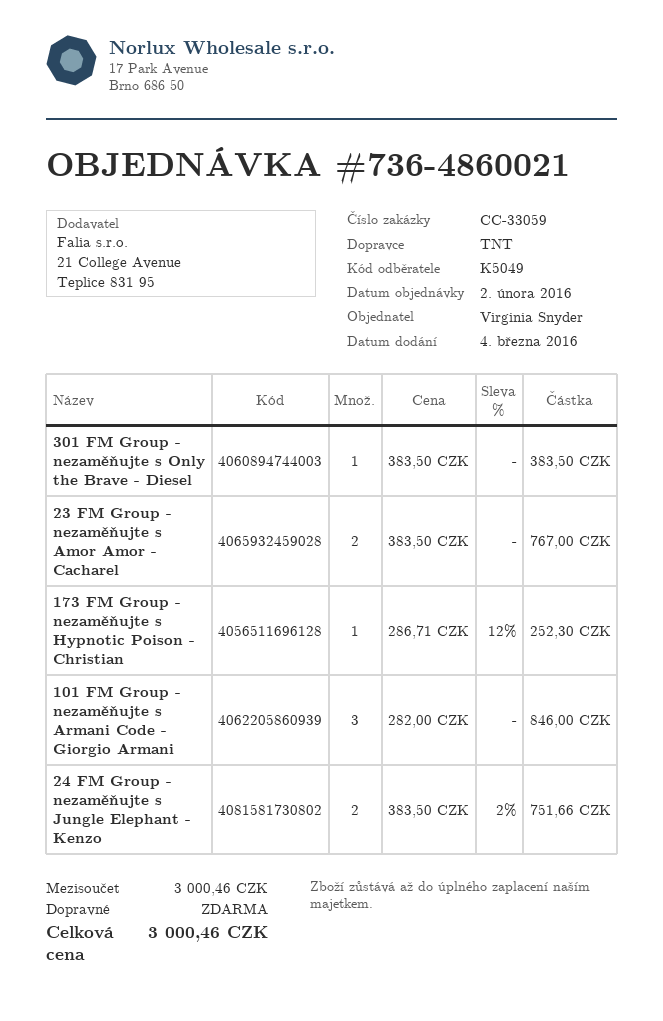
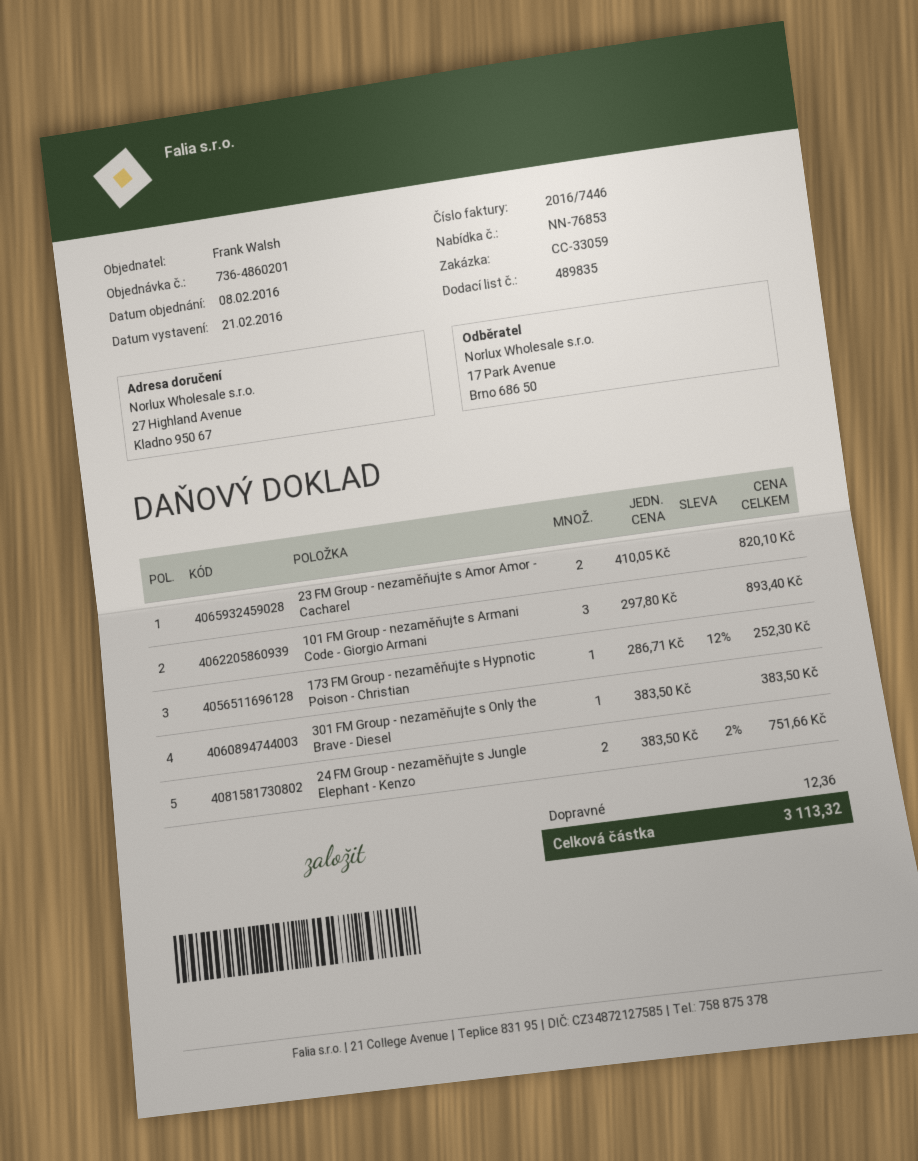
order number: 736-4860021 -> 736-4860201
order date: 2016-02-02 -> 2016-02-08
ordered by: Virginia Snyder -> Frank Walsh
23 FM Group - nezaměňujte s Amor Amor - Cacharel: 2 x 383.50 = 767.00 -> 2 x 410.05 = 820.10
101 FM Group - nezaměňujte s Armani Code - Giorgio Armani: 3 x 282.00 = 846.00 -> 3 x 297.80 = 893.40
shipping: 0.00 -> 12.36
total: 3000.46 -> 3113.32

